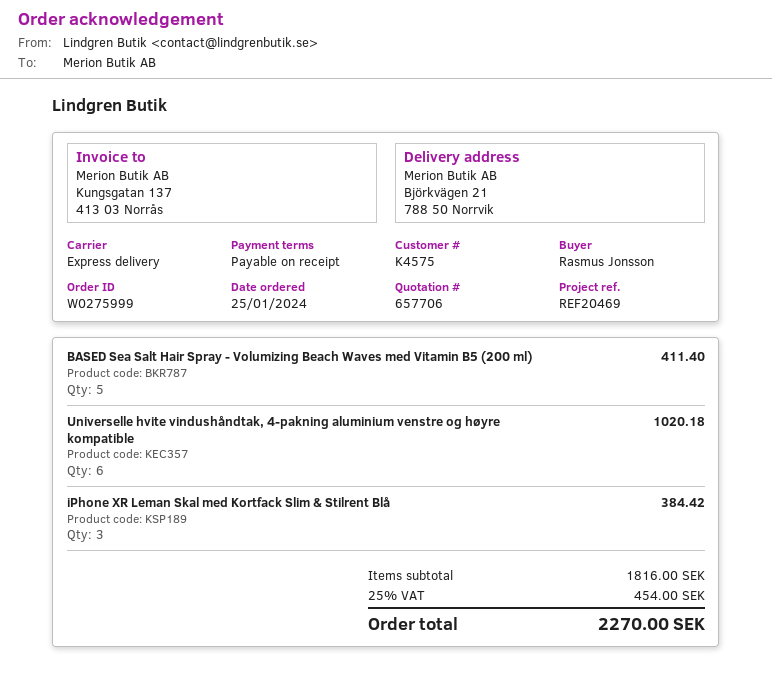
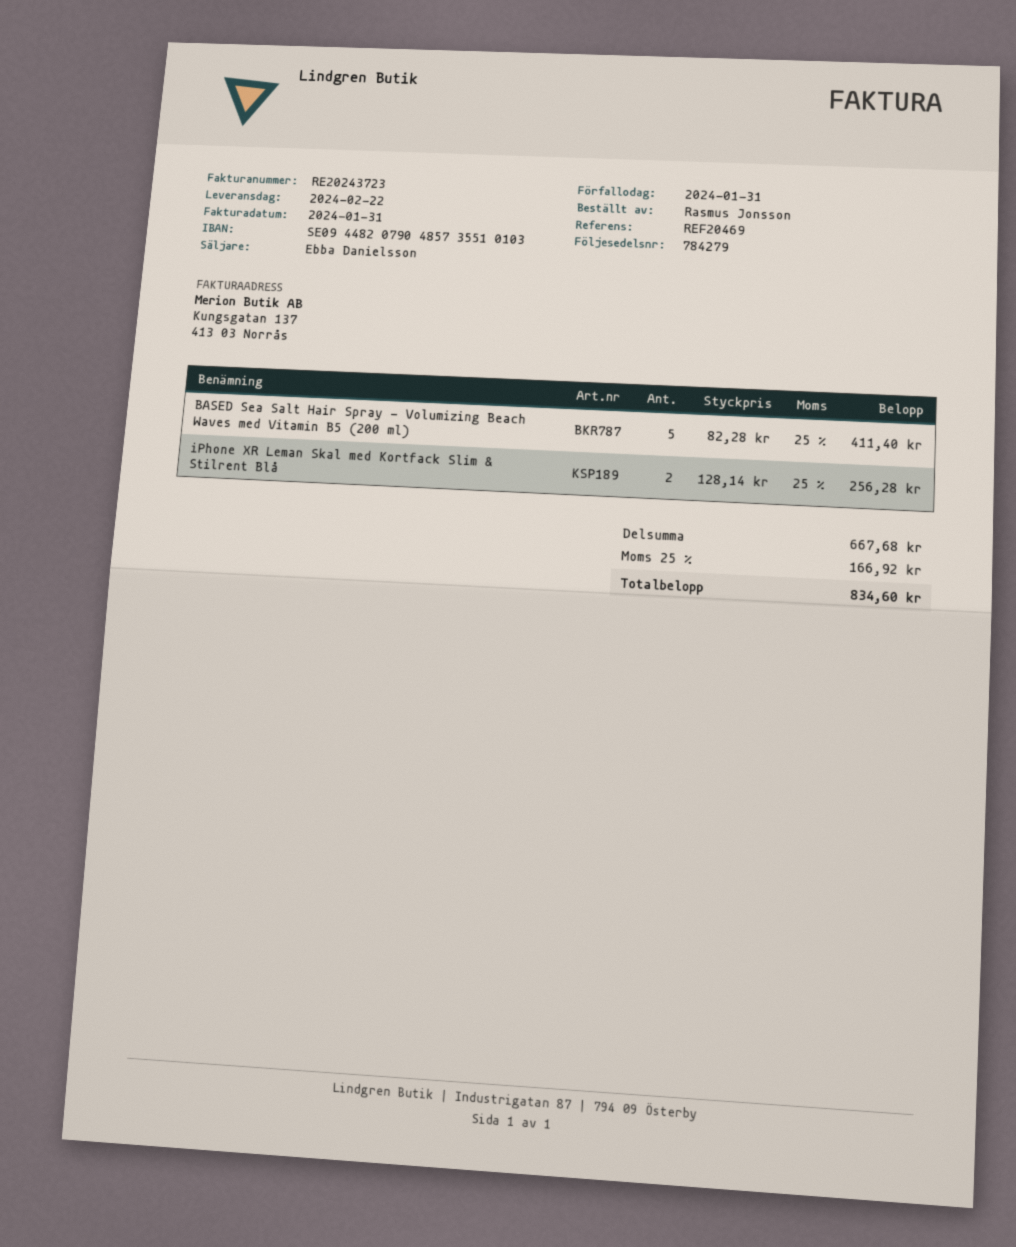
Universelle hvite vindushåndtak, 4-pakning aluminium venstre og høyre kompatible: 6 for 1020.18 -> none
iPhone XR Leman Skal med Kortfack Slim & Stilrent Blå: 3 for 384.42 -> 2 for 256.28
subtotal: 1816.00 -> 667.68
tax: 25% = 454.00 -> 25% = 166.92
total: 2270.00 -> 834.60

